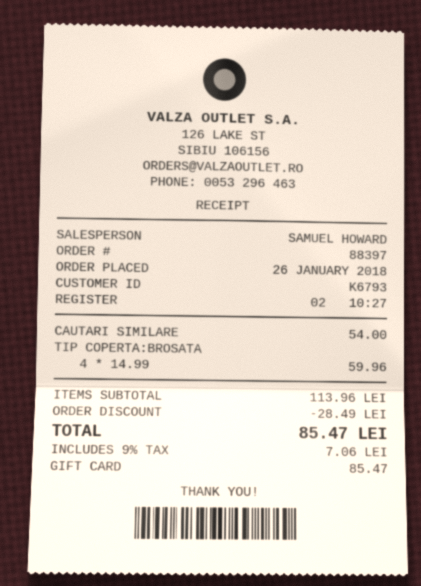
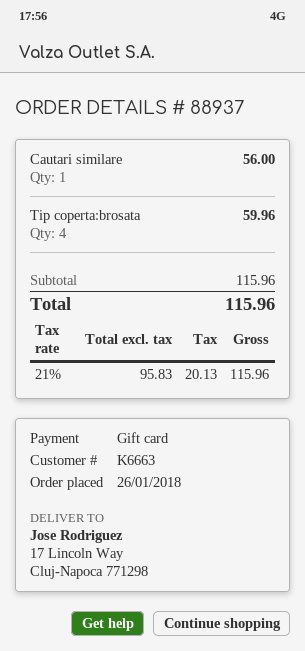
order number: 88397 -> 88937
customer number: K6793 -> K6663
CAUTARI SIMILARE: 1 for 54.00 -> 1 for 56.00
subtotal: 113.96 -> 115.96
discount: 28.49 -> none
tax: 9% = 7.06 -> 21% = 20.13
total: 85.47 -> 115.96

